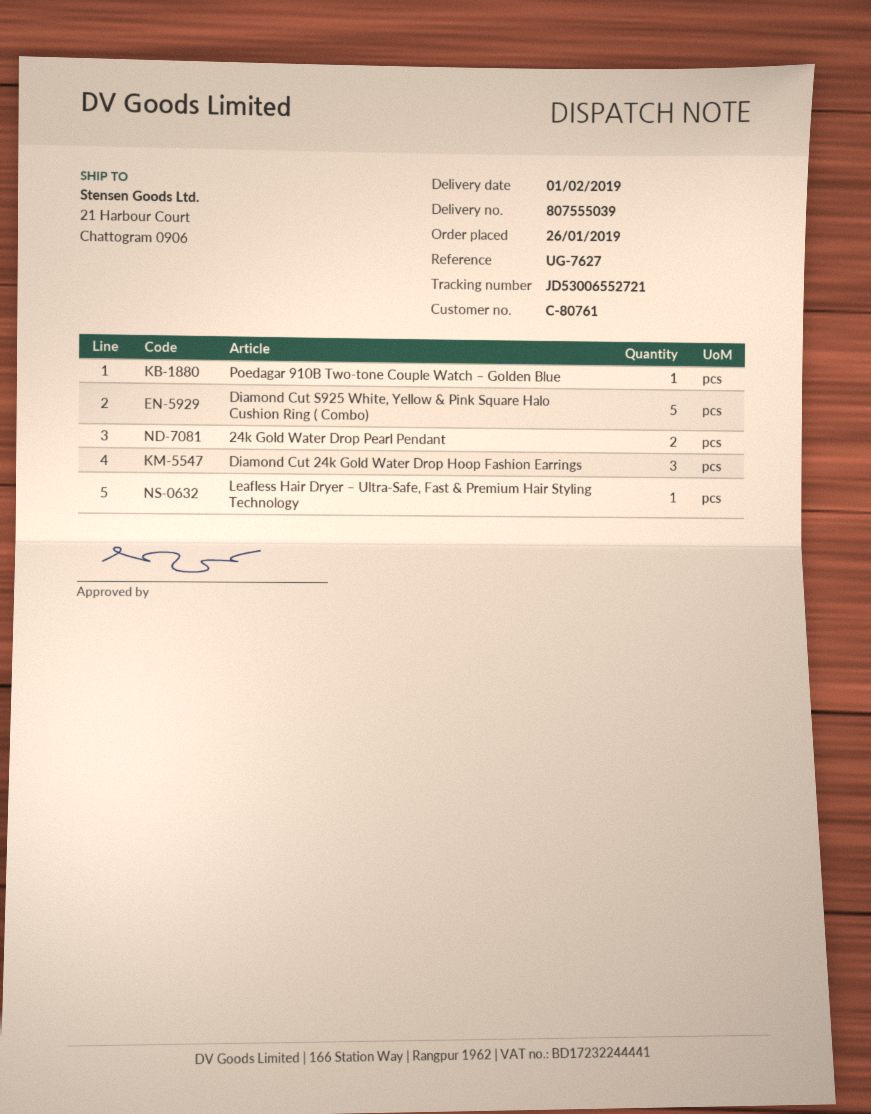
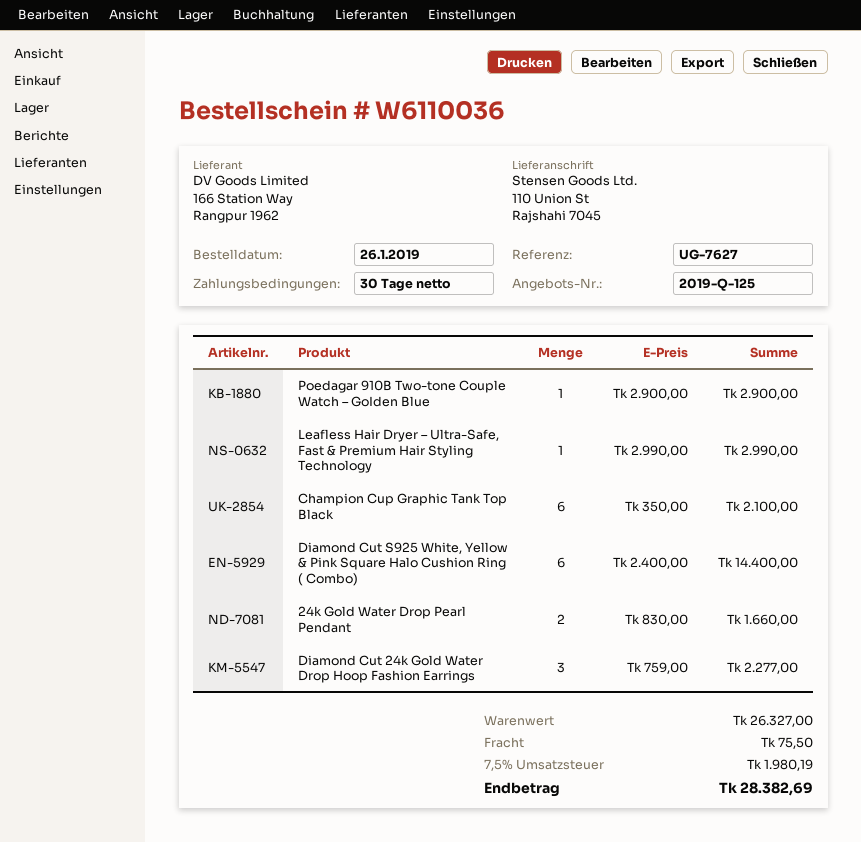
ship to: 21 Harbour Court, Chattogram 0906 -> 110 Union St, Rajshahi 7045
Diamond Cut S925 White, Yellow & Pink Square Halo Cushion Ring ( Combo): 5 -> 6
Champion Cup Graphic Tank Top Black: none -> 6

